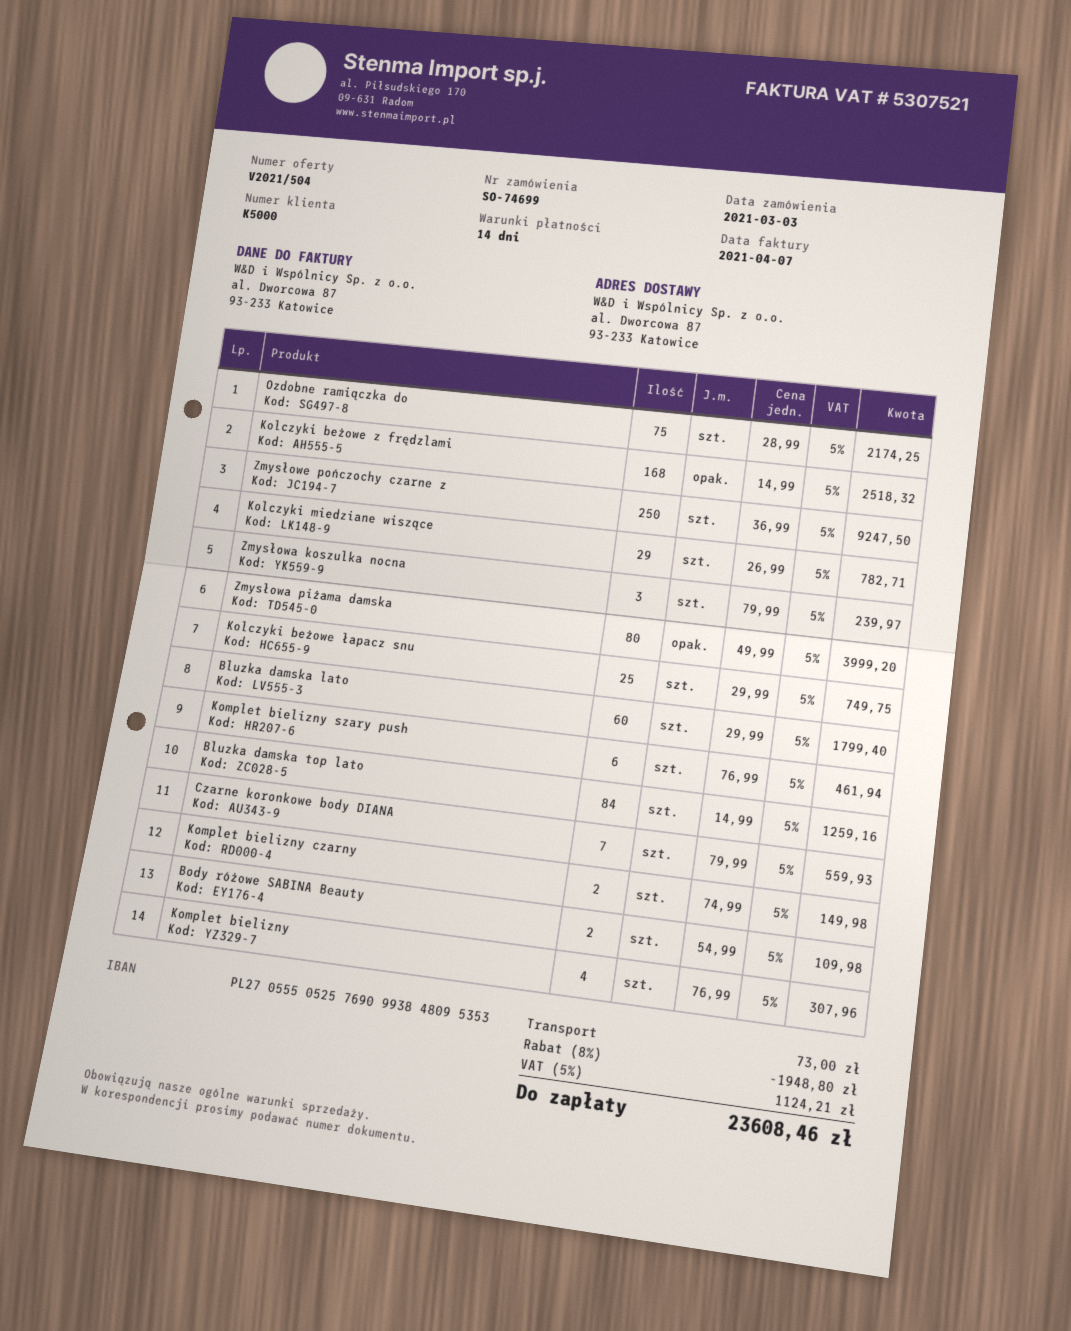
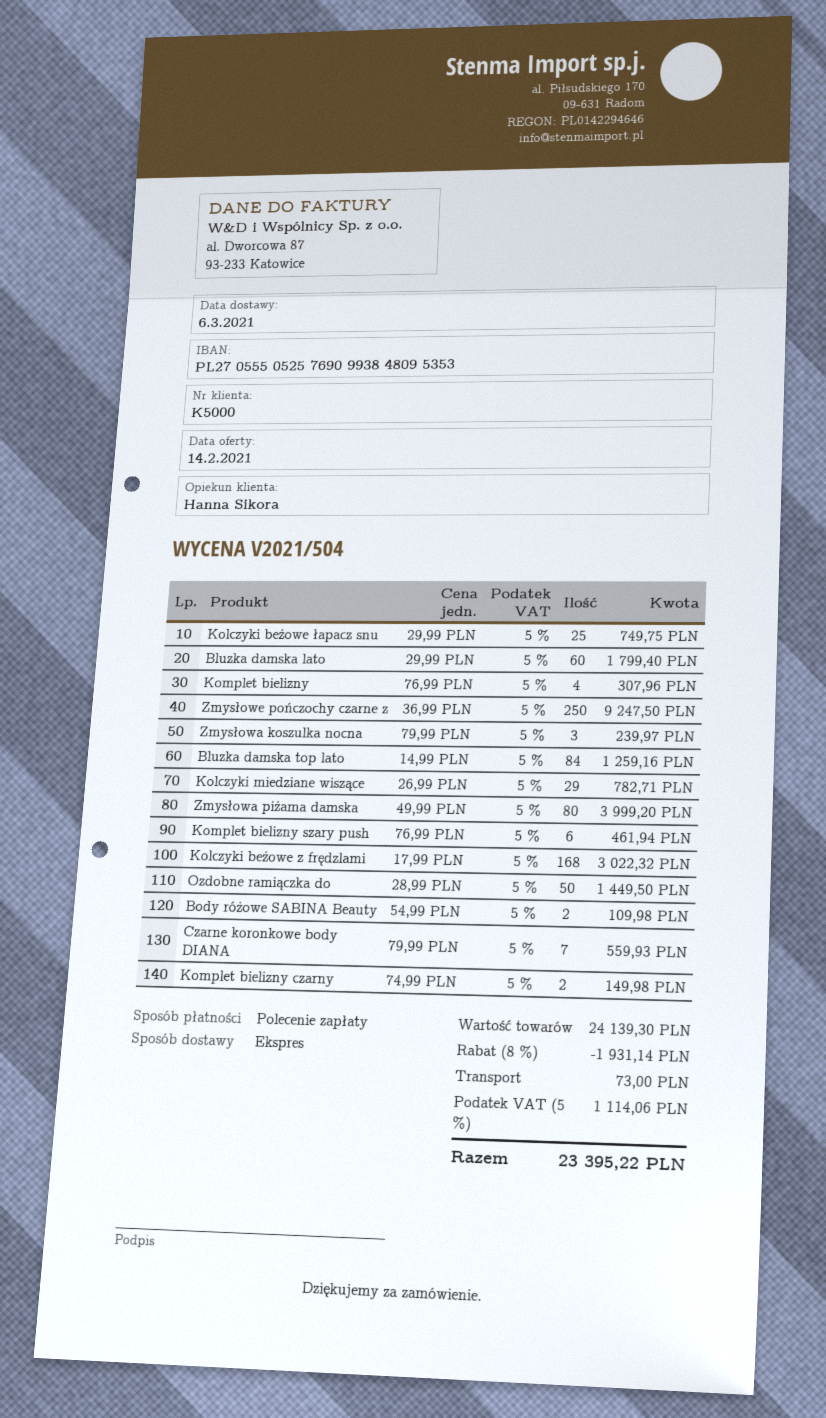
Ozdobne ramiączka do: 75 x 28.99 = 2174.25 -> 50 x 28.99 = 1449.50
Kolczyki beżowe z frędzlami: 168 x 14.99 = 2518.32 -> 168 x 17.99 = 3022.32
discount: 8% = 1948.80 -> 8% = 1931.14
tax: 5% = 1124.21 -> 5% = 1114.06
total: 23608.46 -> 23395.22

